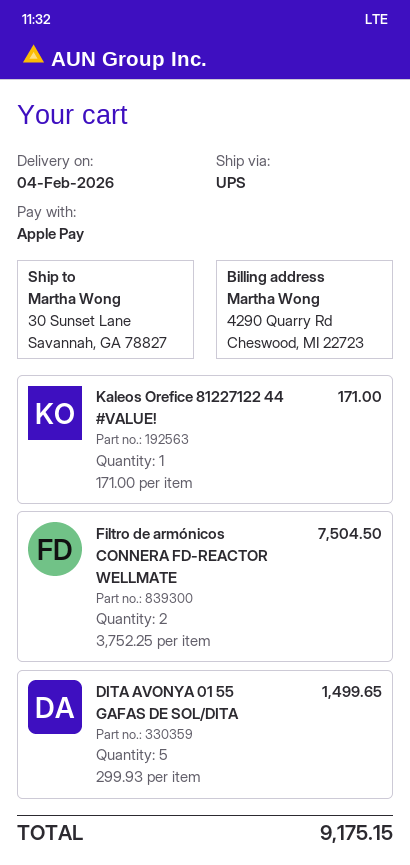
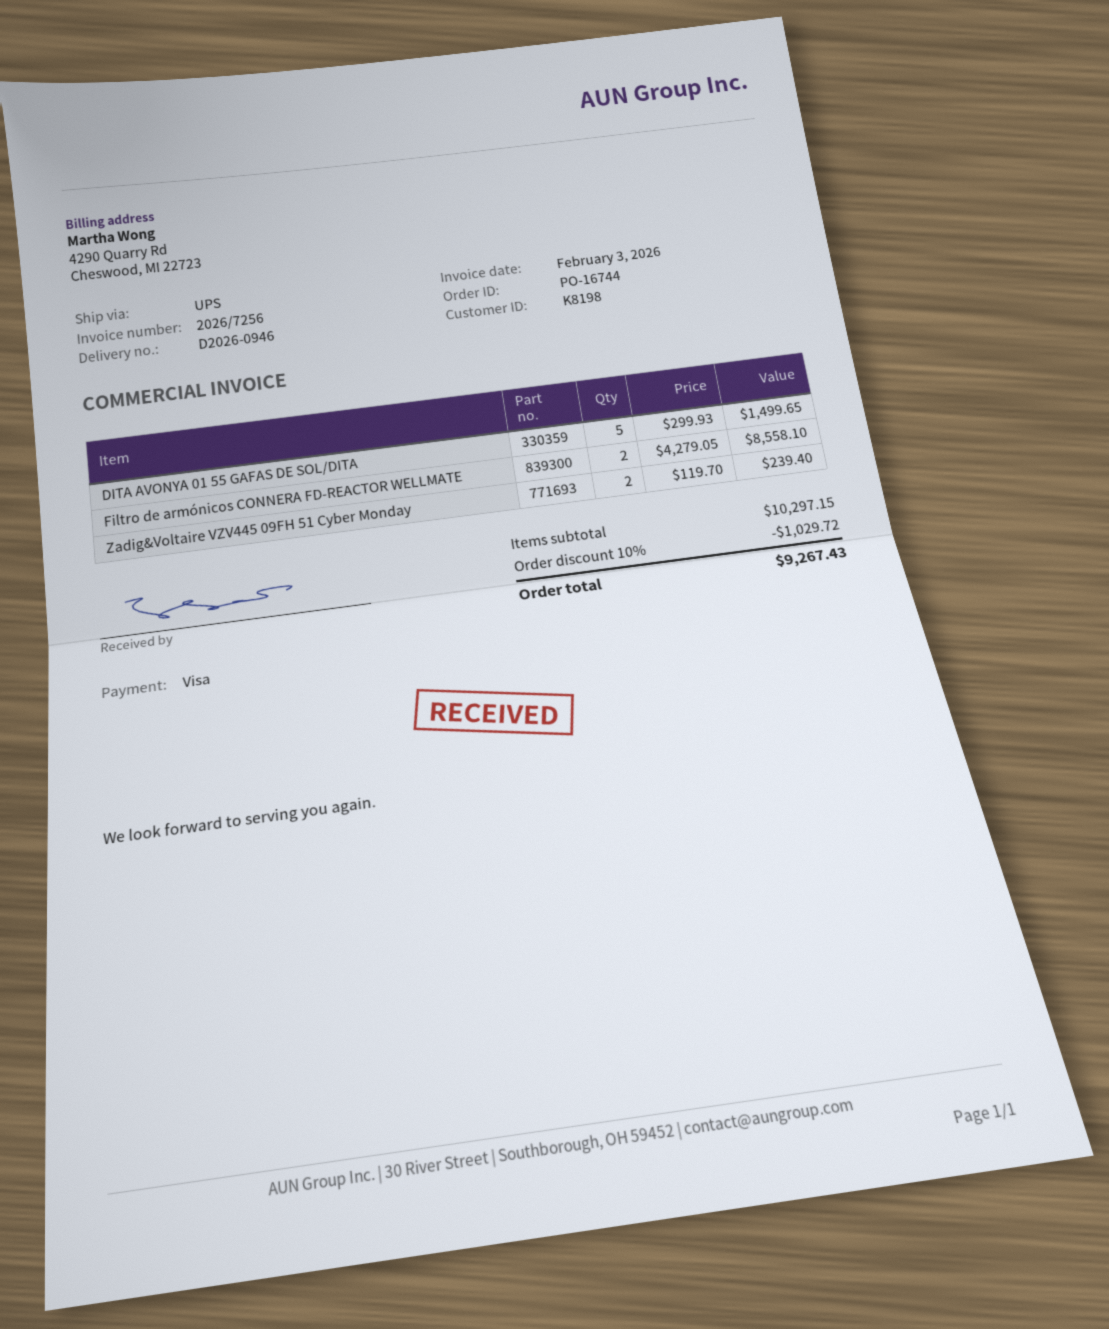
payment method: Apple Pay -> Visa
Kaleos Orefice 81227122 44 #VALUE!: 1 x 171.00 = 171.00 -> none
Filtro de armónicos CONNERA FD-REACTOR WELLMATE: 2 x 3752.25 = 7504.50 -> 2 x 4279.05 = 8558.10
Zadig&Voltaire VZV445 09FH 51 Cyber Monday: none -> 2 x 119.70 = 239.40
discount: none -> 10% = 1029.72
total: 9175.15 -> 9267.43

